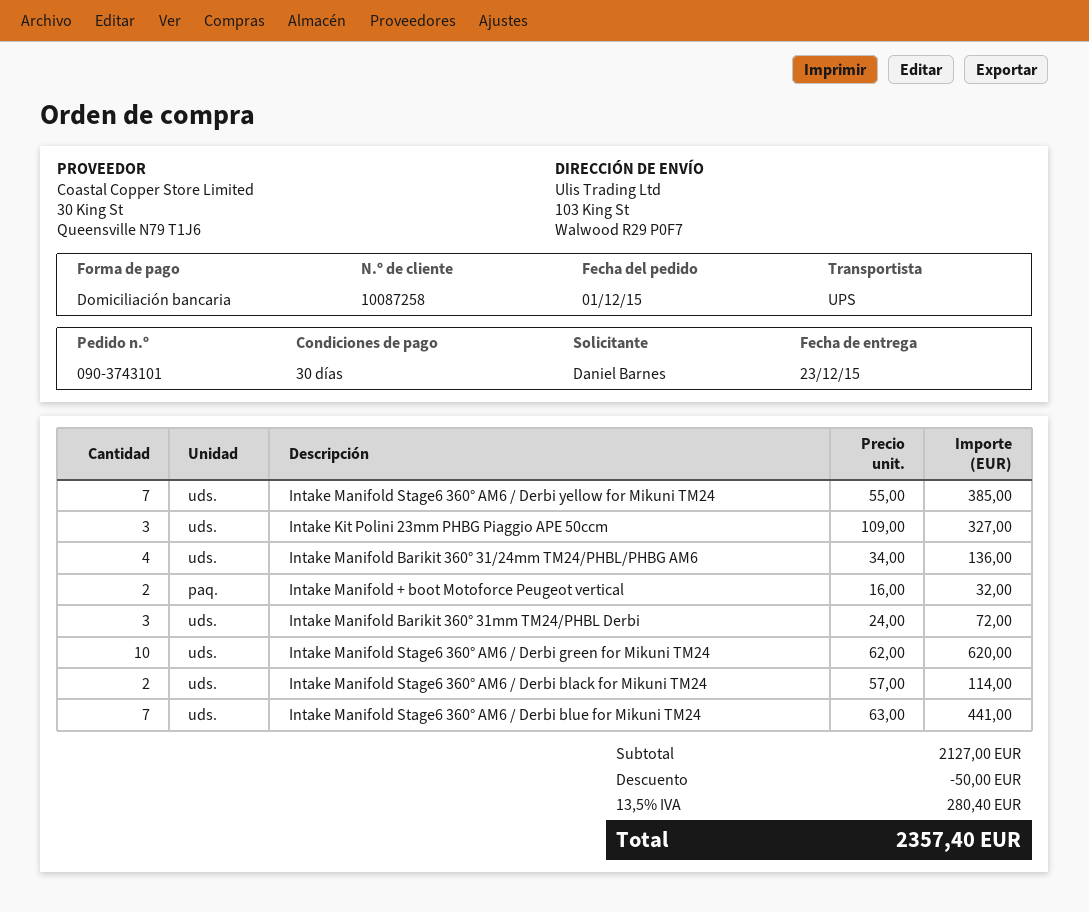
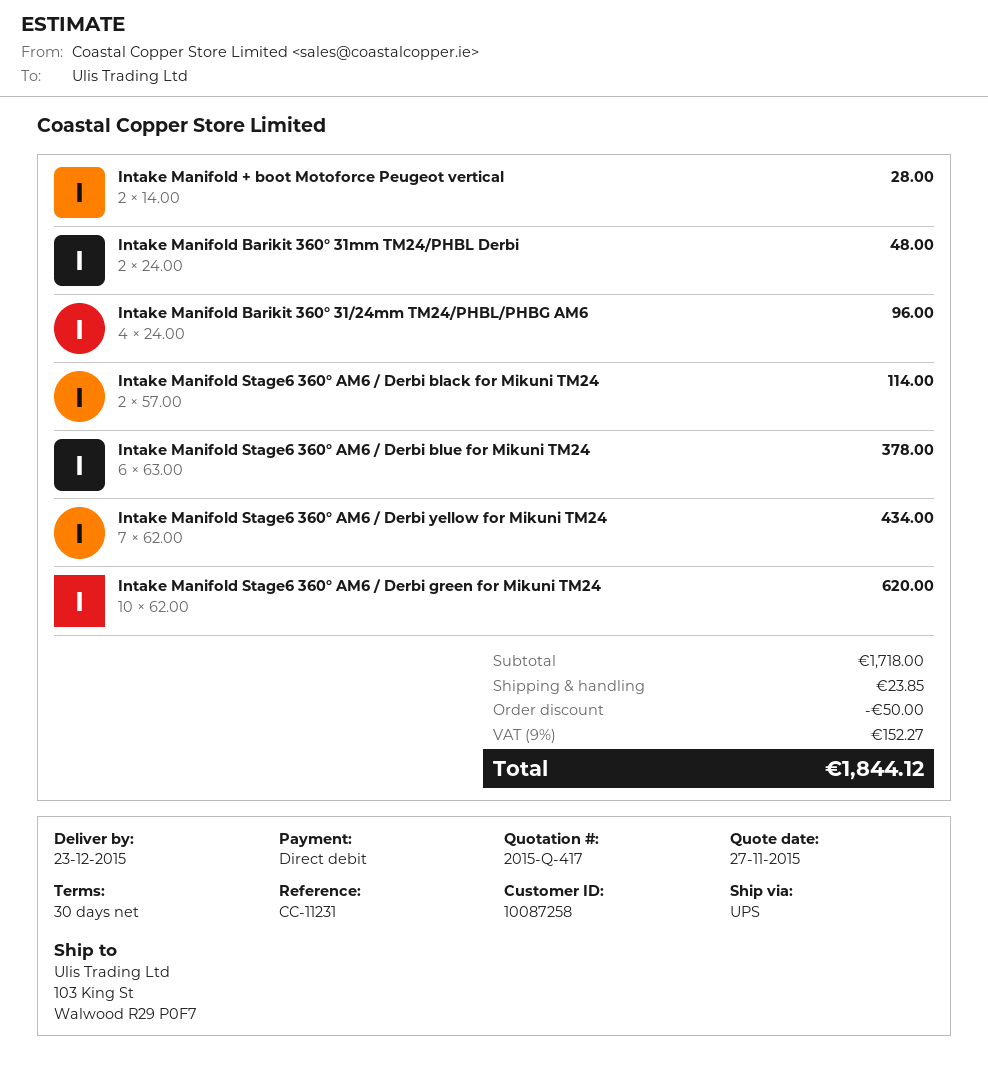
Intake Manifold Stage6 360° AM6 / Derbi yellow for Mikuni TM24: 7 x 55.00 = 385.00 -> 7 x 62.00 = 434.00
Intake Kit Polini 23mm PHBG Piaggio APE 50ccm: 3 x 109.00 = 327.00 -> none
Intake Manifold Barikit 360° 31/24mm TM24/PHBL/PHBG AM6: 4 x 34.00 = 136.00 -> 4 x 24.00 = 96.00
Intake Manifold + boot Motoforce Peugeot vertical: 2 x 16.00 = 32.00 -> 2 x 14.00 = 28.00
Intake Manifold Barikit 360° 31mm TM24/PHBL Derbi: 3 x 24.00 = 72.00 -> 2 x 24.00 = 48.00
Intake Manifold Stage6 360° AM6 / Derbi blue for Mikuni TM24: 7 x 63.00 = 441.00 -> 6 x 63.00 = 378.00
subtotal: 2127.00 -> 1718.00
shipping: none -> 23.85
tax: 13.5% = 280.40 -> 9% = 152.27
total: 2357.40 -> 1844.12

